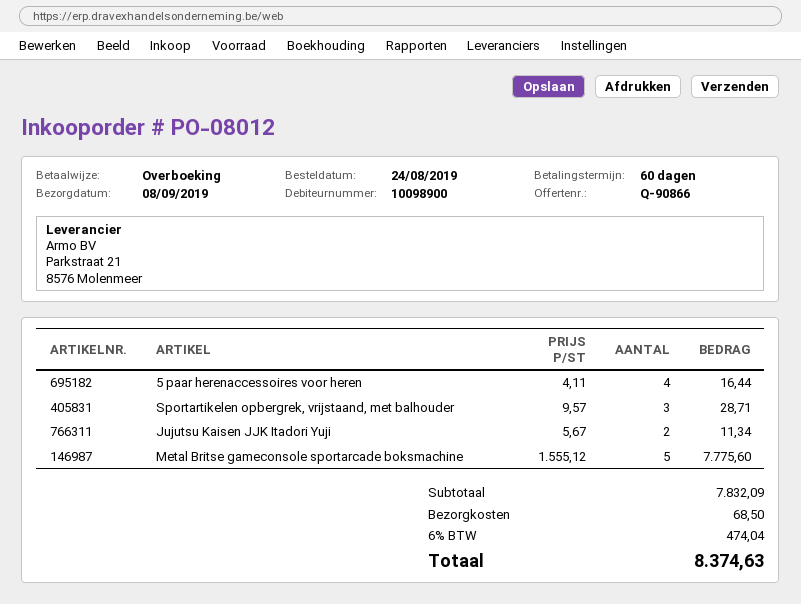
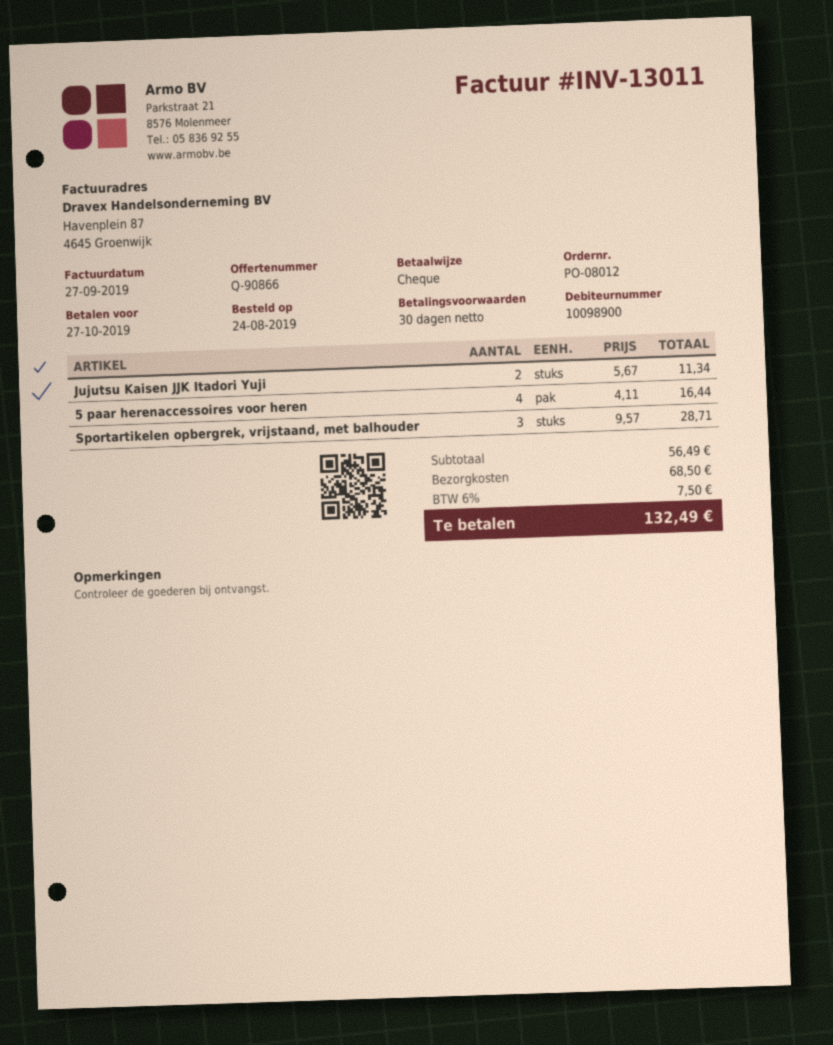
payment terms: 60 days -> 30 days
payment method: bank transfer -> cheque
Metal Britse gameconsole sportarcade boksmachine: 5 x 1555.12 = 7775.60 -> none
subtotal: 7832.09 -> 56.49
tax: 6% = 474.04 -> 6% = 7.50
total: 8374.63 -> 132.49

